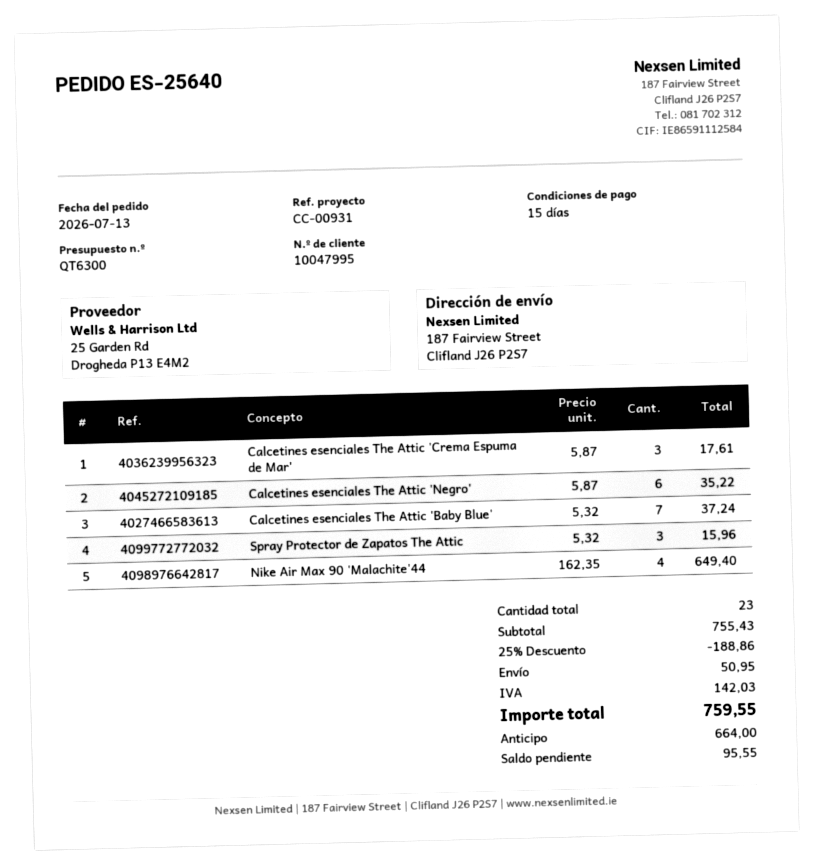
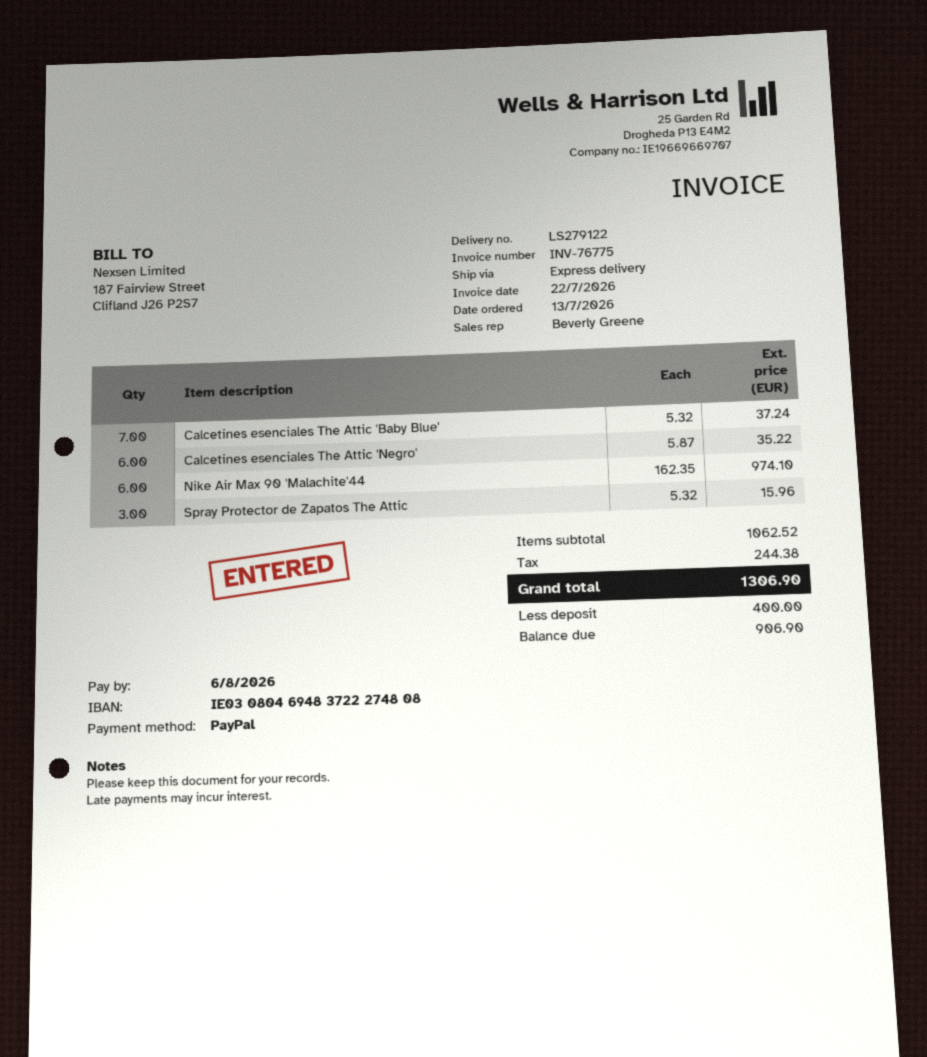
Calcetines esenciales The Attic 'Crema Espuma de Mar': 3 x 5.87 = 17.61 -> none
Nike Air Max 90 'Malachite'44: 4 x 162.35 = 649.40 -> 6 x 162.35 = 974.10
subtotal: 755.43 -> 1062.52
discount: 25% = 188.86 -> none
shipping: 50.95 -> none
tax: 142.03 -> 244.38
total: 759.55 -> 1306.90
deposit: 664.00 -> 400.00
balance: 95.55 -> 906.90

